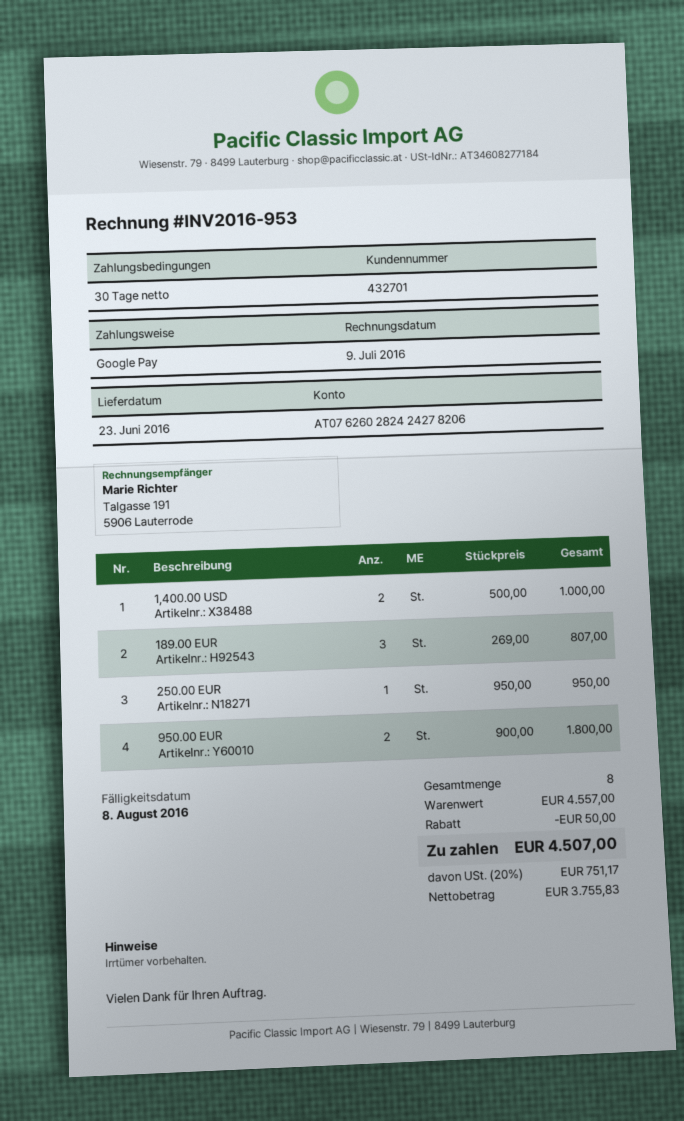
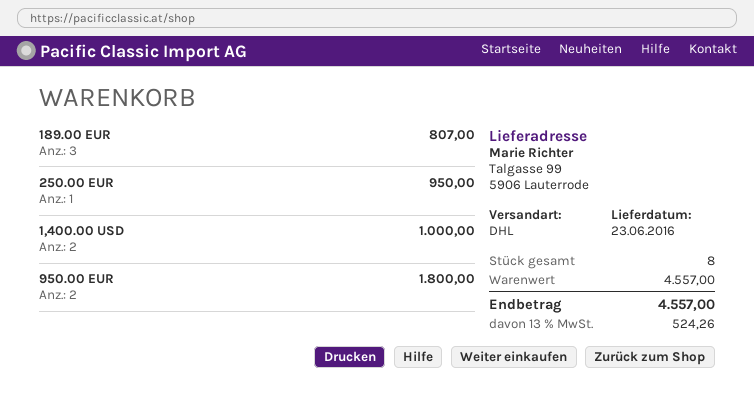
discount: 50.00 -> none
tax: 20% = 751.17 -> 13% = 524.26
total: 4507.00 -> 4557.00

